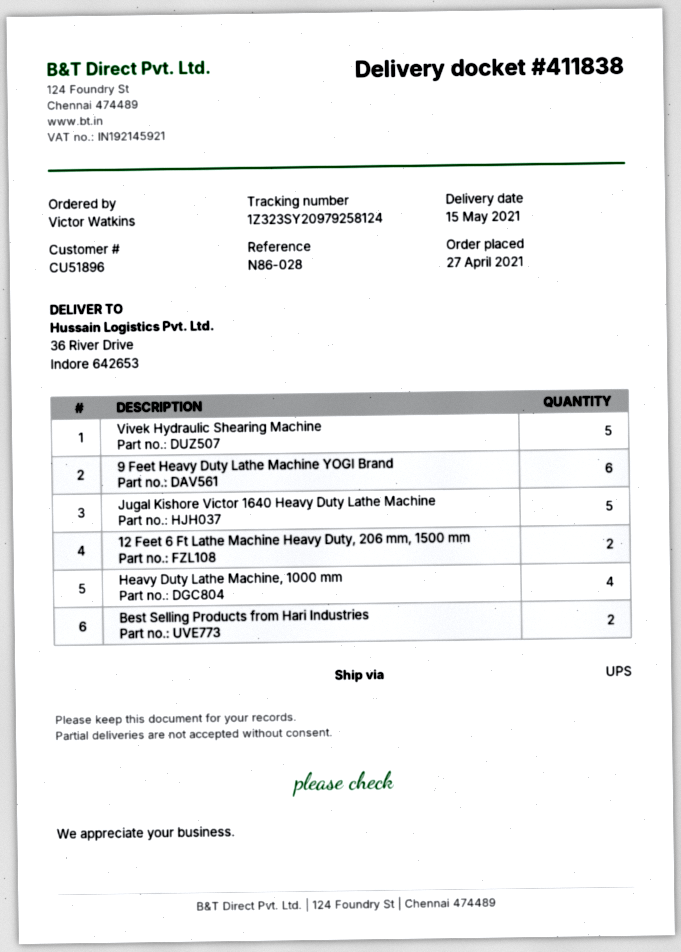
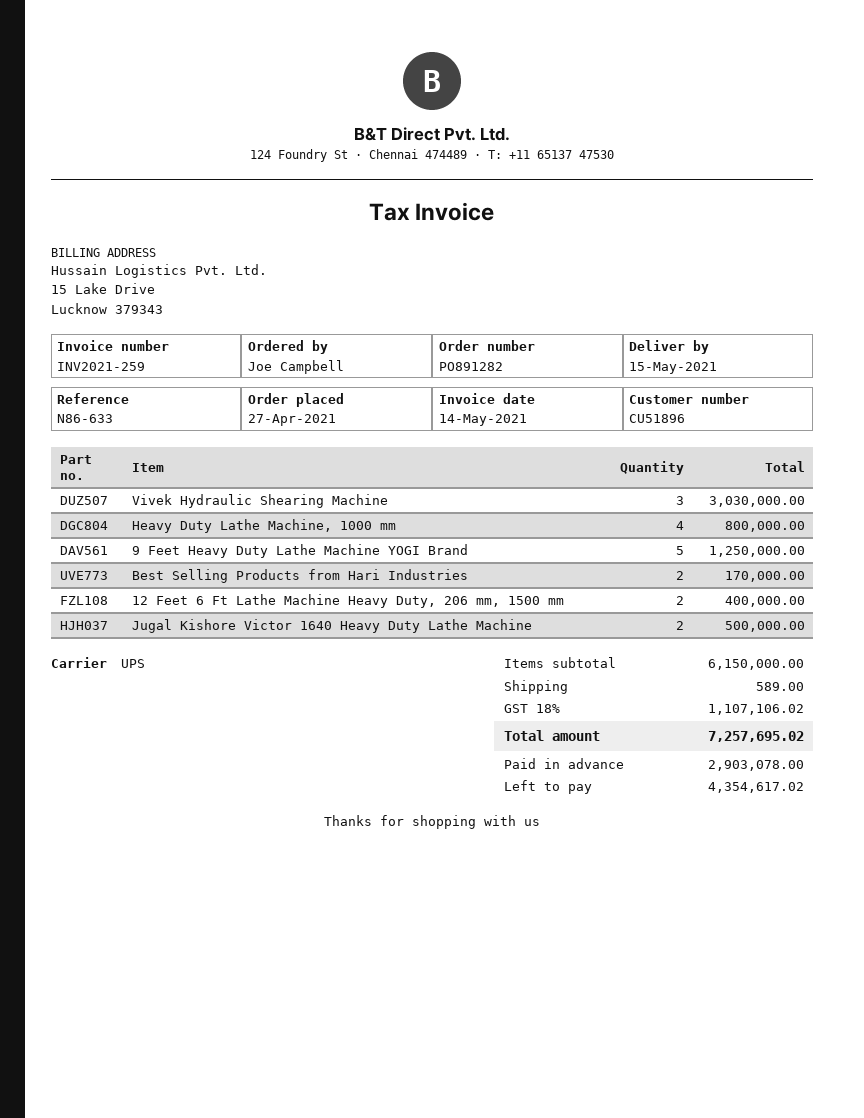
reference: N86-028 -> N86-633
ordered by: Victor Watkins -> Joe Campbell
Vivek Hydraulic Shearing Machine: 5 -> 3
9 Feet Heavy Duty Lathe Machine YOGI Brand: 6 -> 5
Jugal Kishore Victor 1640 Heavy Duty Lathe Machine: 5 -> 2

